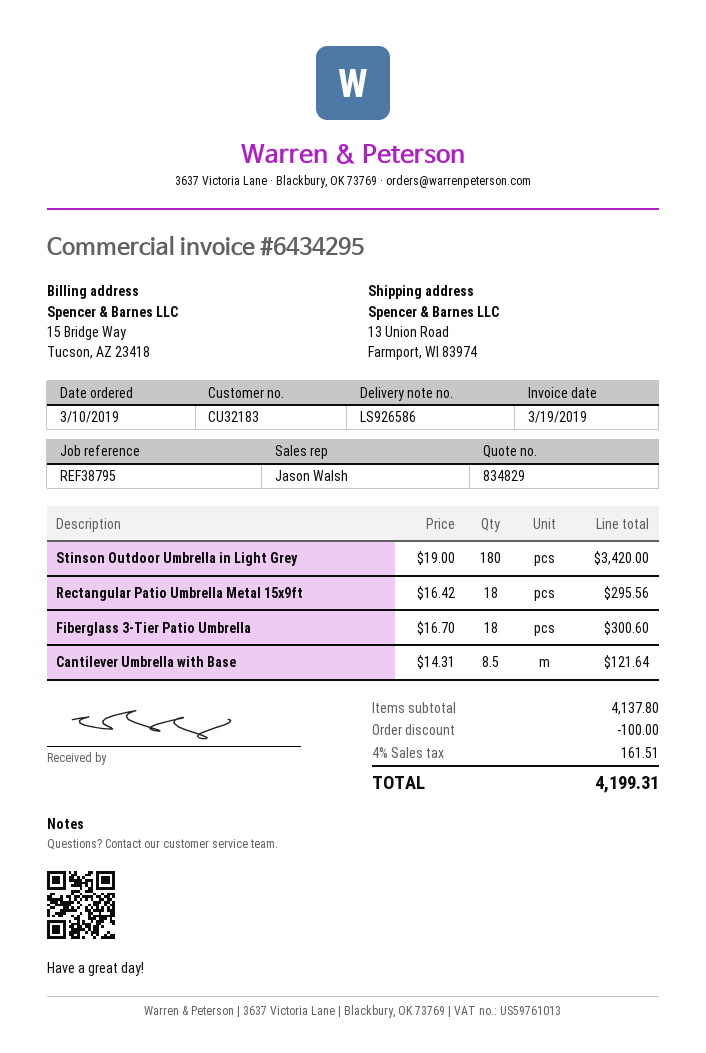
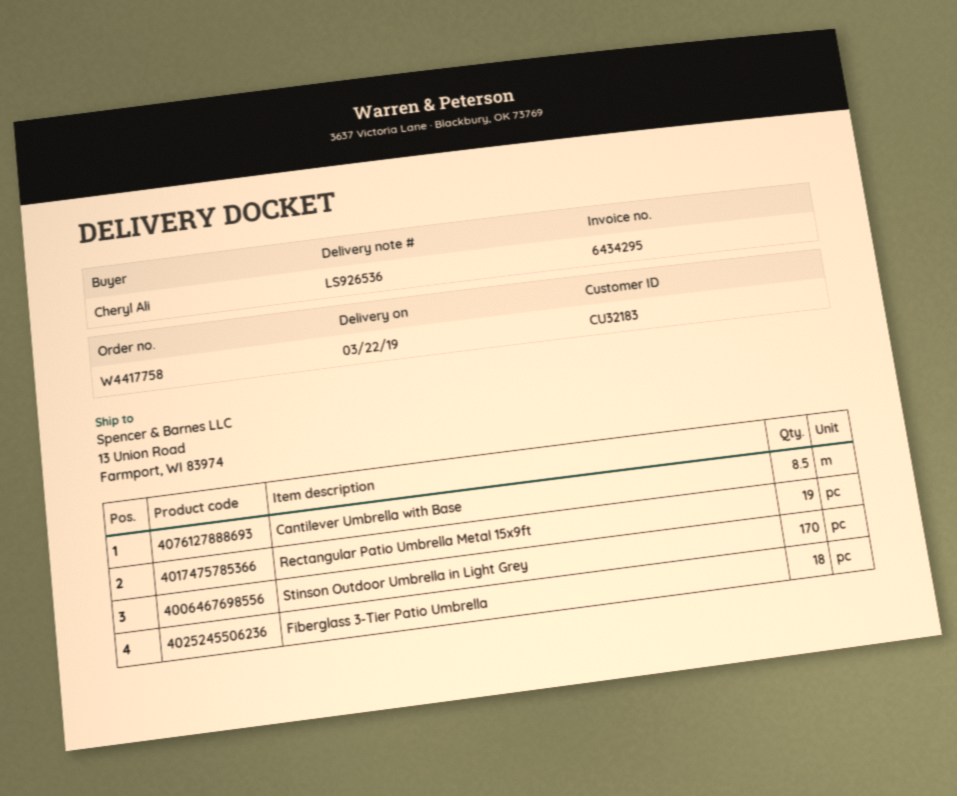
delivery note number: LS926586 -> LS926536
Stinson Outdoor Umbrella in Light Grey: 180 -> 170
Rectangular Patio Umbrella Metal 15x9ft: 18 -> 19

